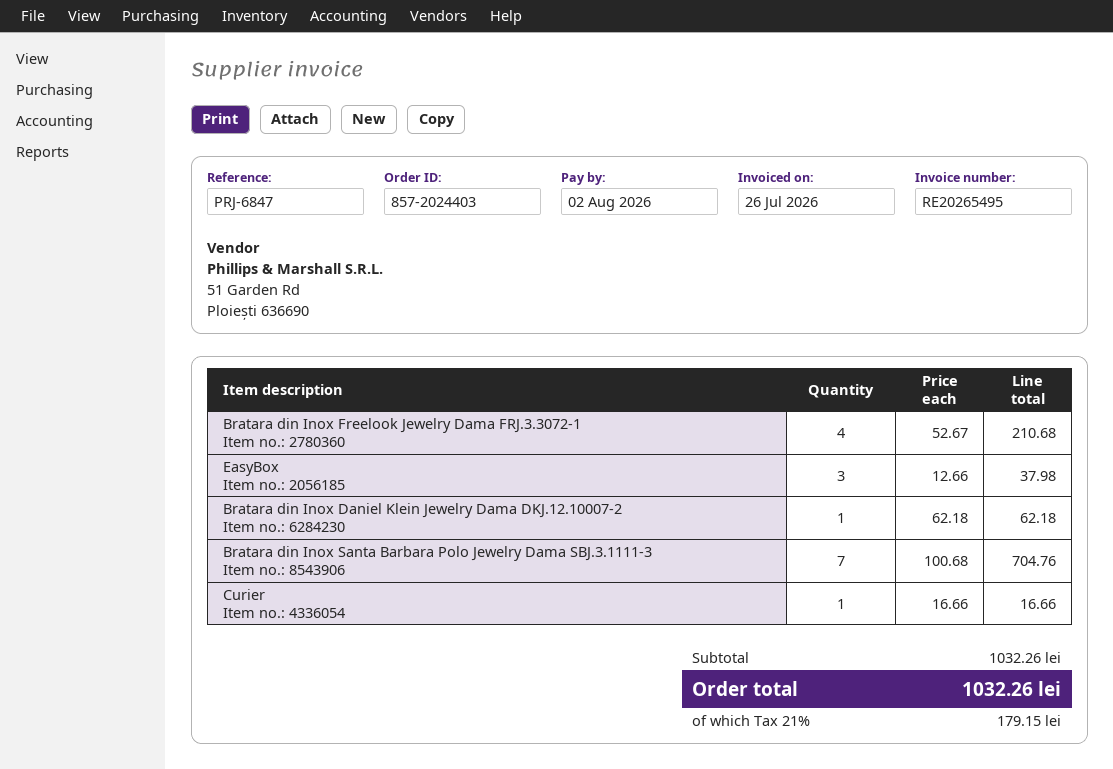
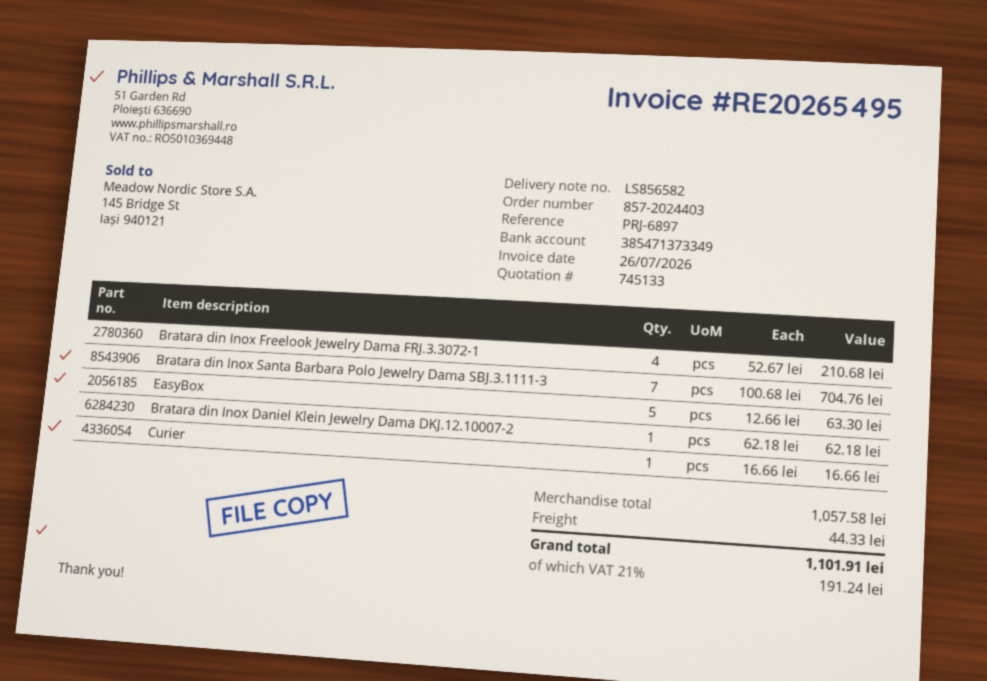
reference: PRJ-6847 -> PRJ-6897
EasyBox: 3 x 12.66 = 37.98 -> 5 x 12.66 = 63.30
subtotal: 1032.26 -> 1057.58
shipping: none -> 44.33
tax: 21% = 179.15 -> 21% = 191.24
total: 1032.26 -> 1101.91

